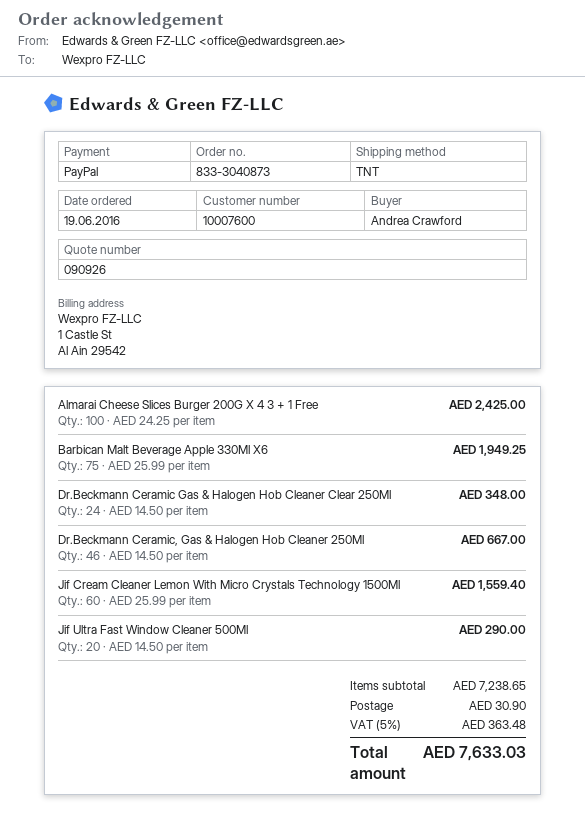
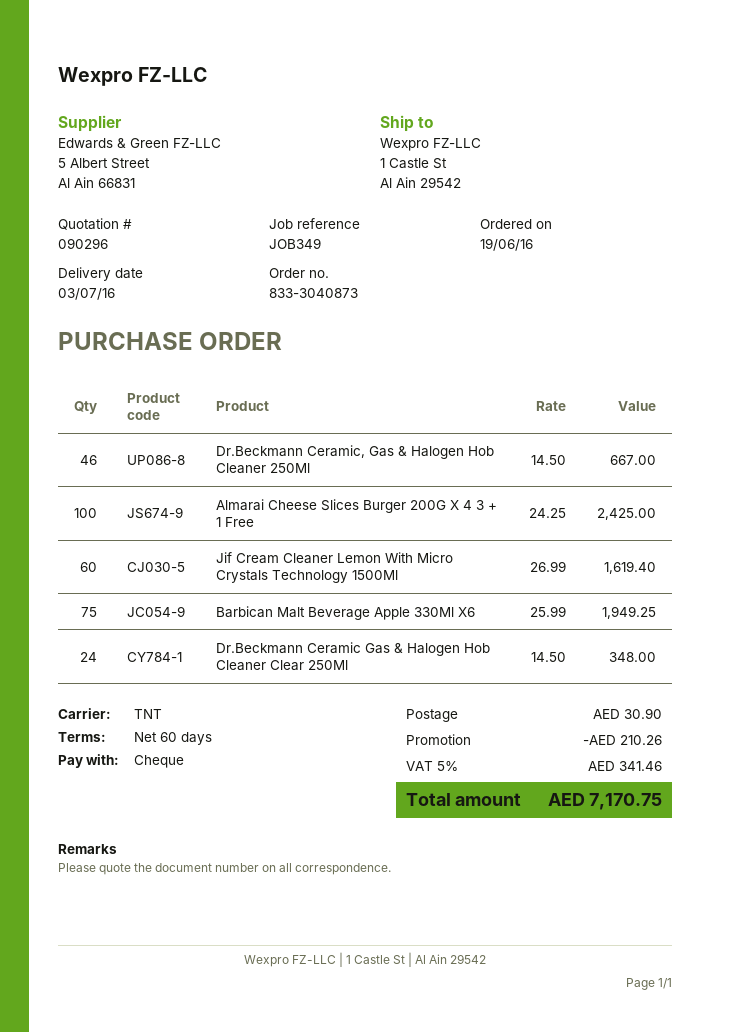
quote number: 090926 -> 090296
payment method: PayPal -> cheque
Jif Cream Cleaner Lemon With Micro Crystals Technology 1500Ml: 60 x 25.99 = 1559.40 -> 60 x 26.99 = 1619.40
Jif Ultra Fast Window Cleaner 500Ml: 20 x 14.50 = 290.00 -> none
discount: none -> 210.26
tax: 5% = 363.48 -> 5% = 341.46
total: 7633.03 -> 7170.75

